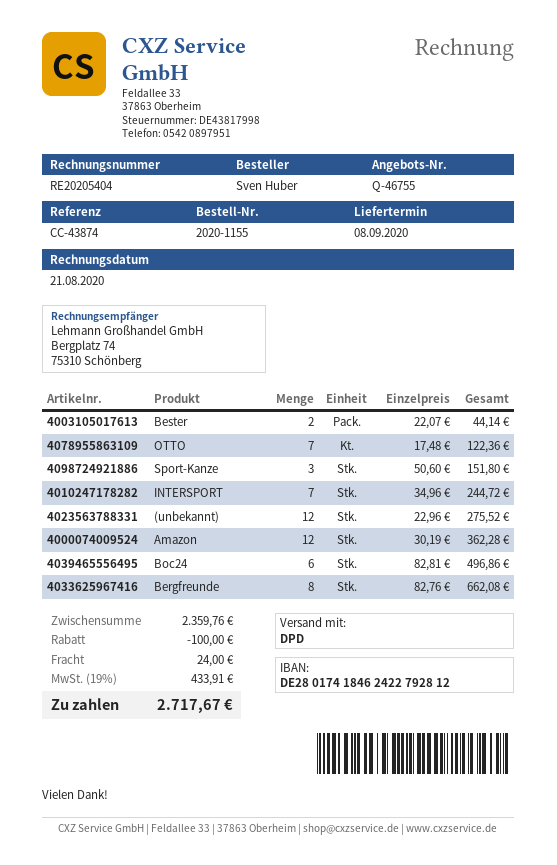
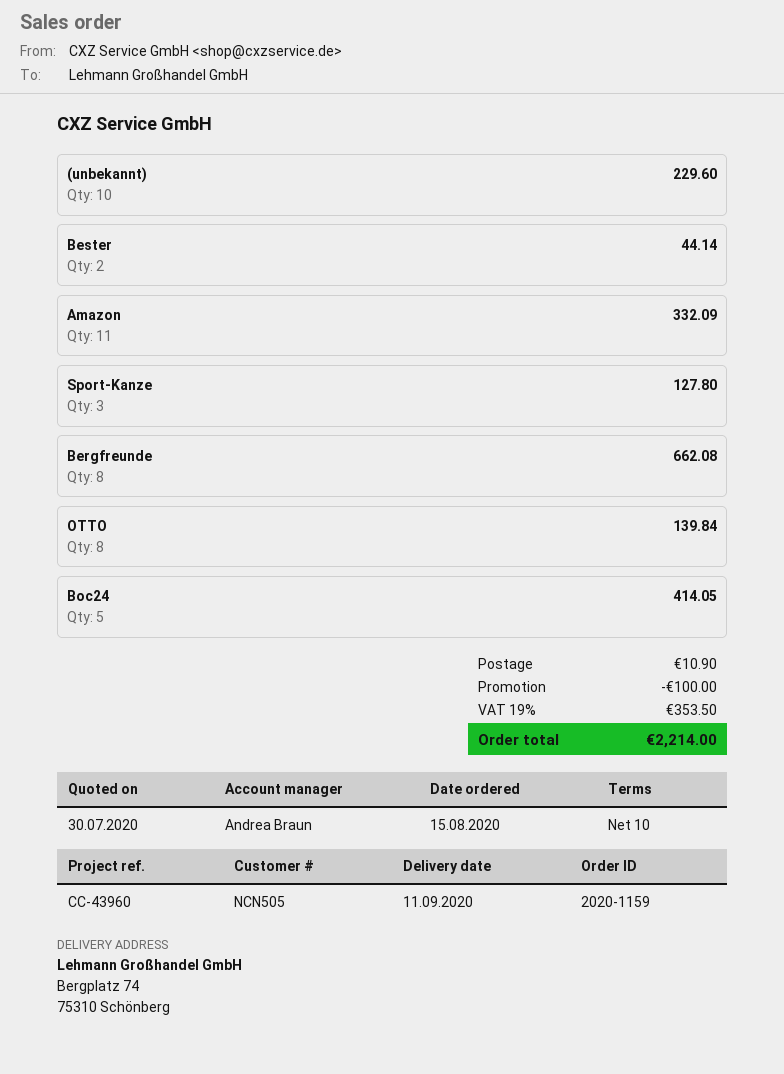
order number: 2020-1155 -> 2020-1159
delivery date: 2020-09-08 -> 2020-09-11
reference: CC-43874 -> CC-43960
OTTO: 7 for 122.36 -> 8 for 139.84
Sport-Kanze: 3 for 151.80 -> 3 for 127.80
INTERSPORT: 7 for 244.72 -> none
(unbekannt): 12 for 275.52 -> 10 for 229.60
Amazon: 12 for 362.28 -> 11 for 332.09
Boc24: 6 for 496.86 -> 5 for 414.05
shipping: 24.00 -> 10.90
tax: 19% = 433.91 -> 19% = 353.50
total: 2717.67 -> 2214.00

